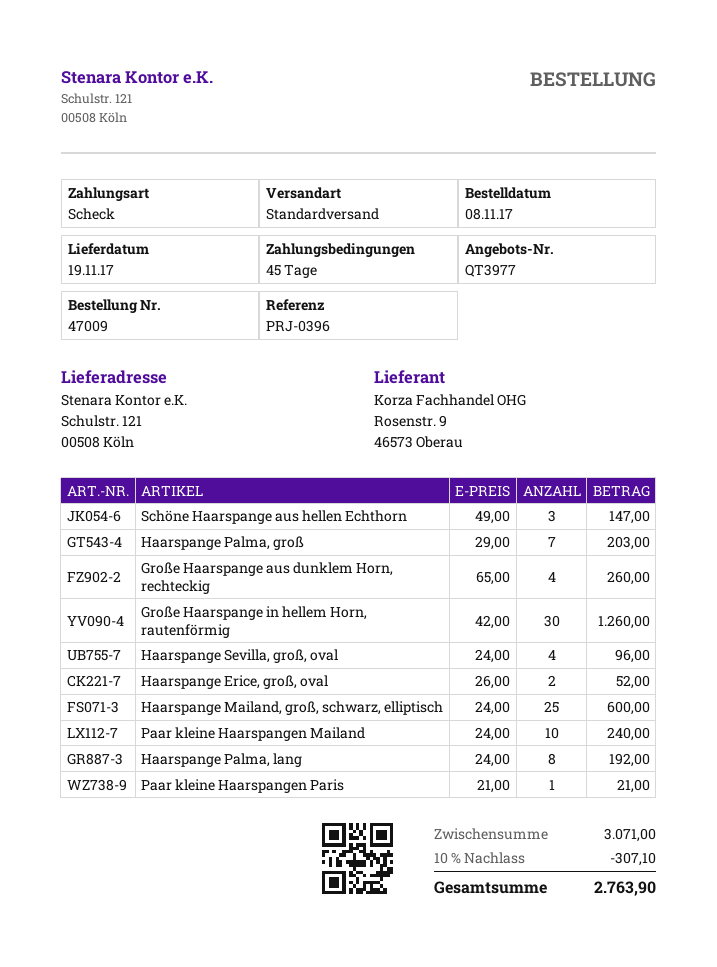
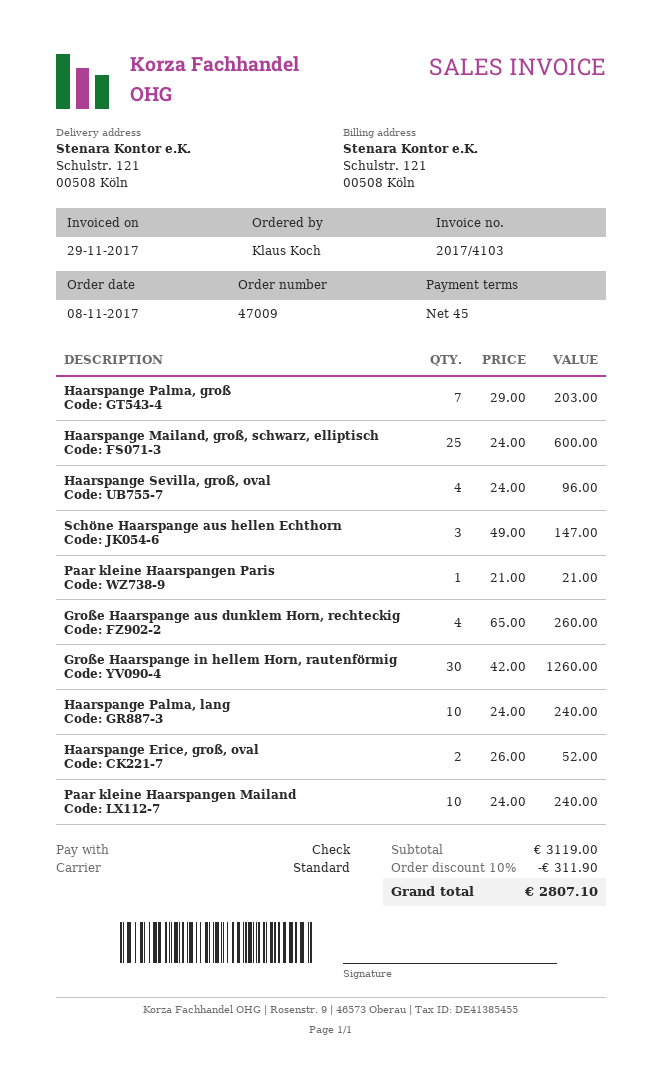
Haarspange Palma, lang: 8 x 24.00 = 192.00 -> 10 x 24.00 = 240.00
subtotal: 3071.00 -> 3119.00
discount: 10% = 307.10 -> 10% = 311.90
total: 2763.90 -> 2807.10

